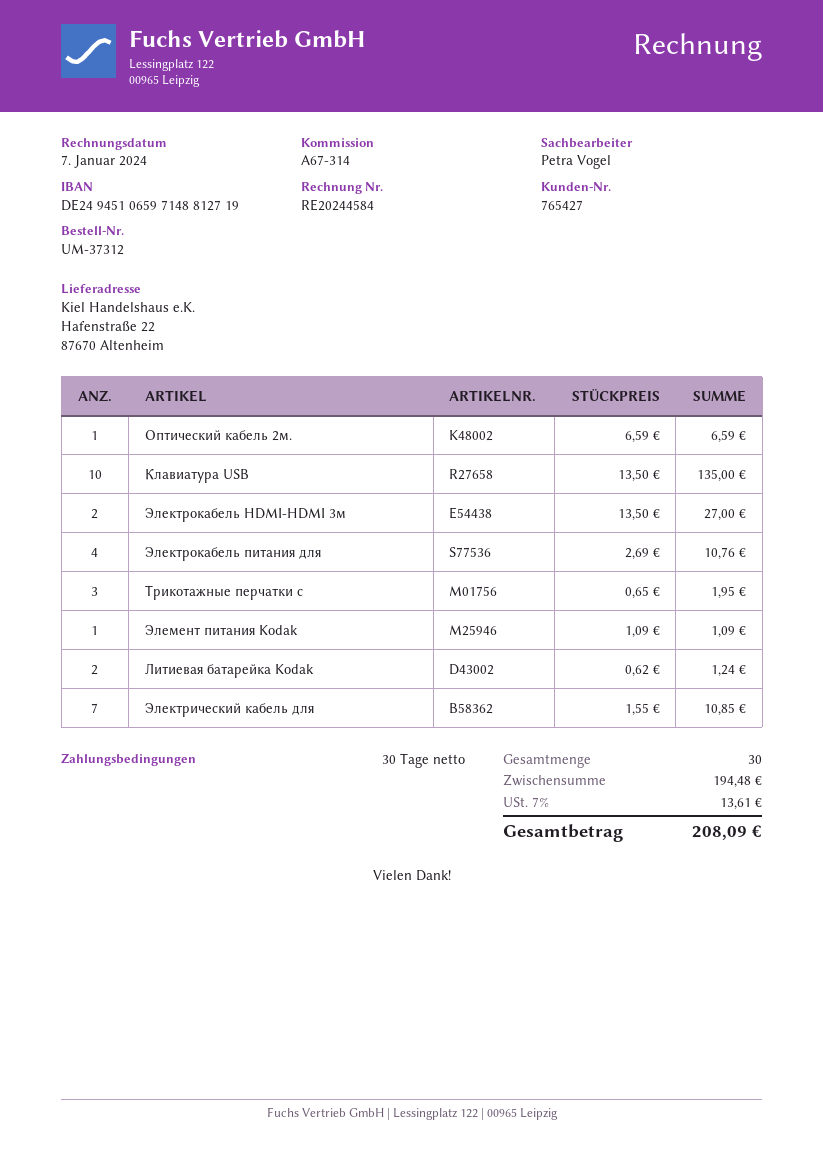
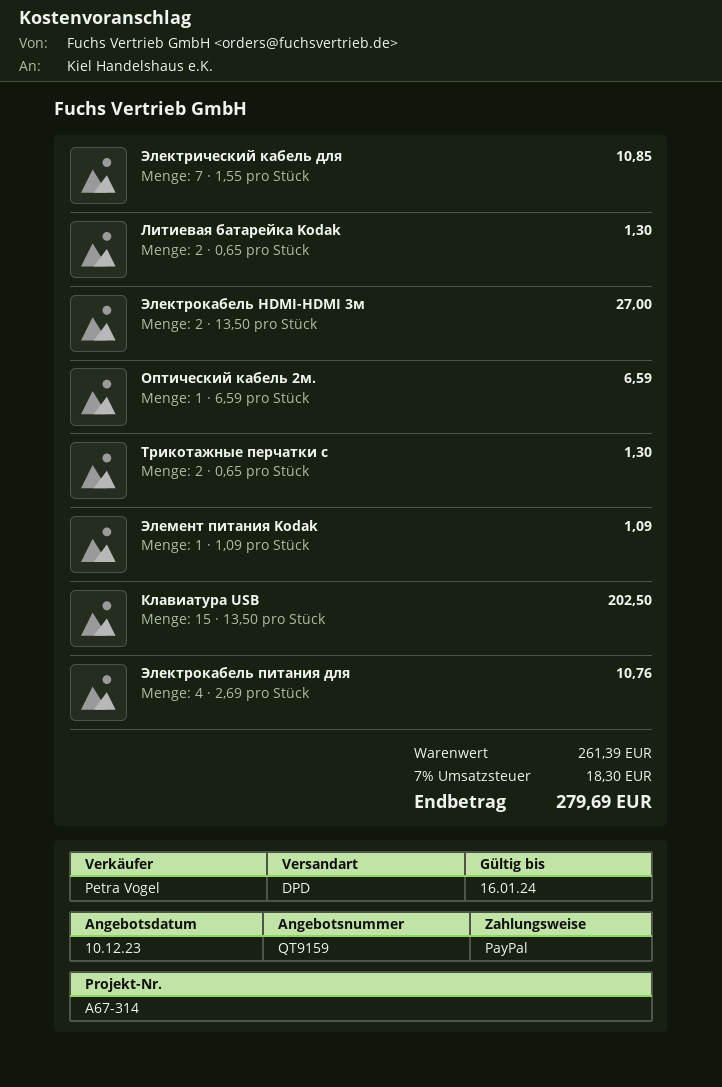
Клавиатура USB: 10 x 13.50 = 135.00 -> 15 x 13.50 = 202.50
Трикотажные перчатки с: 3 x 0.65 = 1.95 -> 2 x 0.65 = 1.30
Литиевая батарейка Kodak: 2 x 0.62 = 1.24 -> 2 x 0.65 = 1.30
subtotal: 194.48 -> 261.39
tax: 7% = 13.61 -> 7% = 18.30
total: 208.09 -> 279.69

